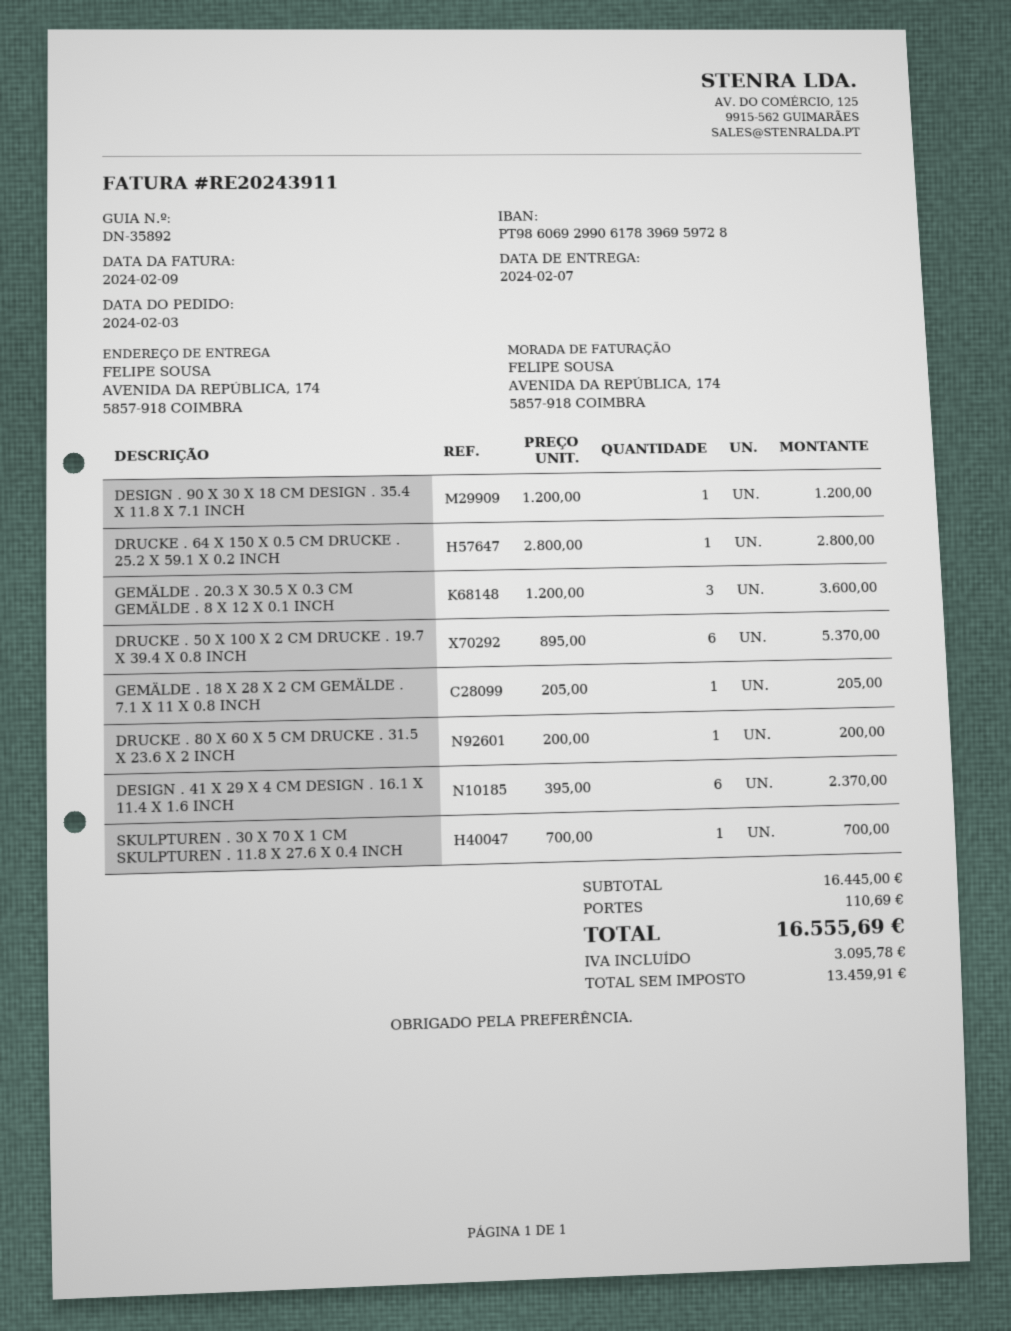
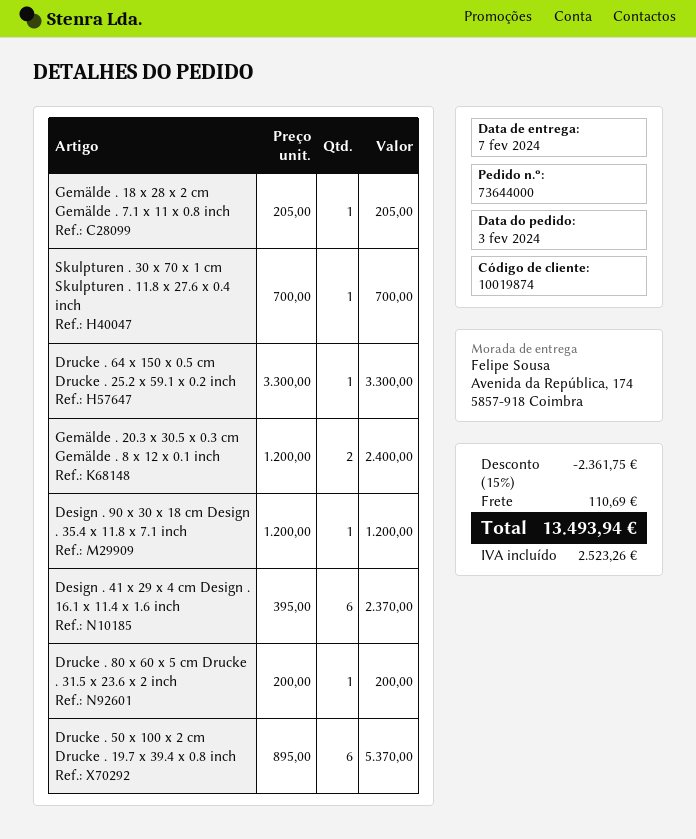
DRUCKE . 64 X 150 X 0.5 CM DRUCKE . 25.2 X 59.1 X 0.2 INCH: 1 x 2800.00 = 2800.00 -> 1 x 3300.00 = 3300.00
GEMÄLDE . 20.3 X 30.5 X 0.3 CM GEMÄLDE . 8 X 12 X 0.1 INCH: 3 x 1200.00 = 3600.00 -> 2 x 1200.00 = 2400.00
discount: none -> 15% = 2361.75
tax: 3095.78 -> 2523.26
total: 16555.69 -> 13493.94

